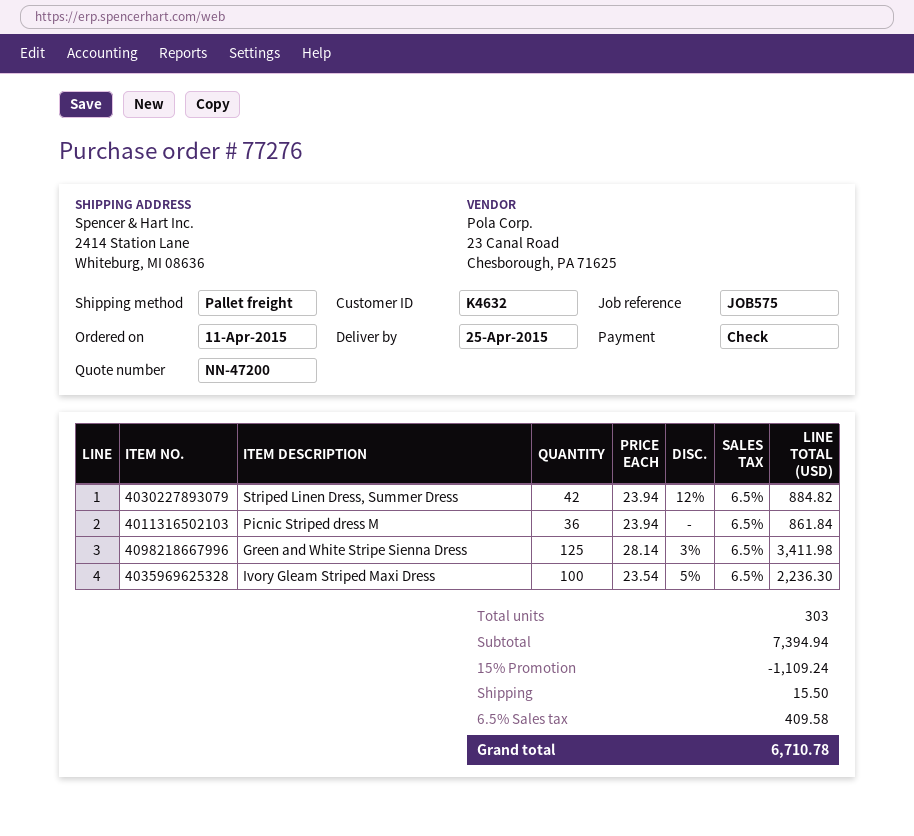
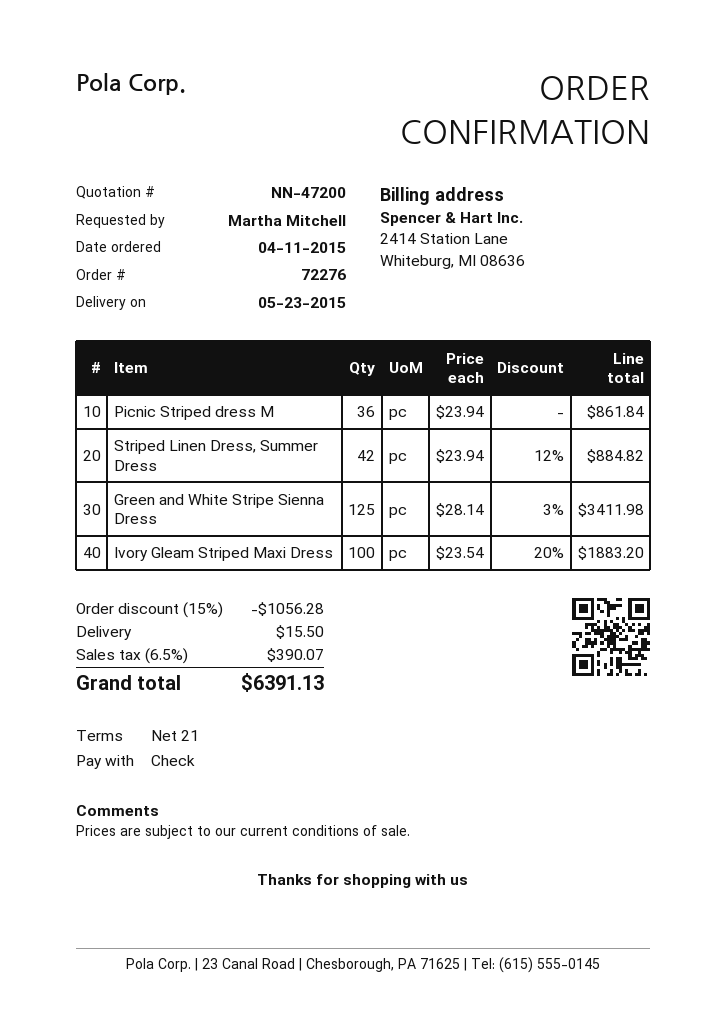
order number: 77276 -> 72276
delivery date: 2015-04-25 -> 2015-05-23
Ivory Gleam Striped Maxi Dress: 100 x 23.54 - 5% = 2236.30 -> 100 x 23.54 - 20% = 1883.20
discount: 15% = 1109.24 -> 15% = 1056.28
tax: 6.5% = 409.58 -> 6.5% = 390.07
total: 6710.78 -> 6391.13

